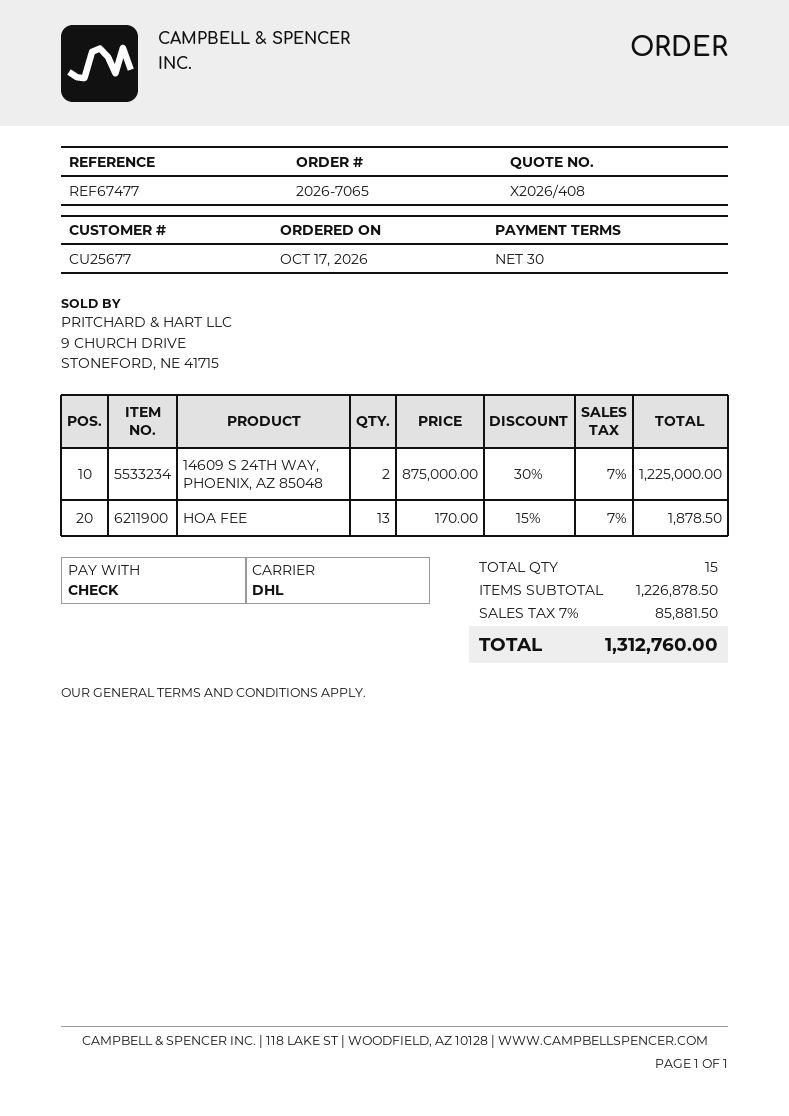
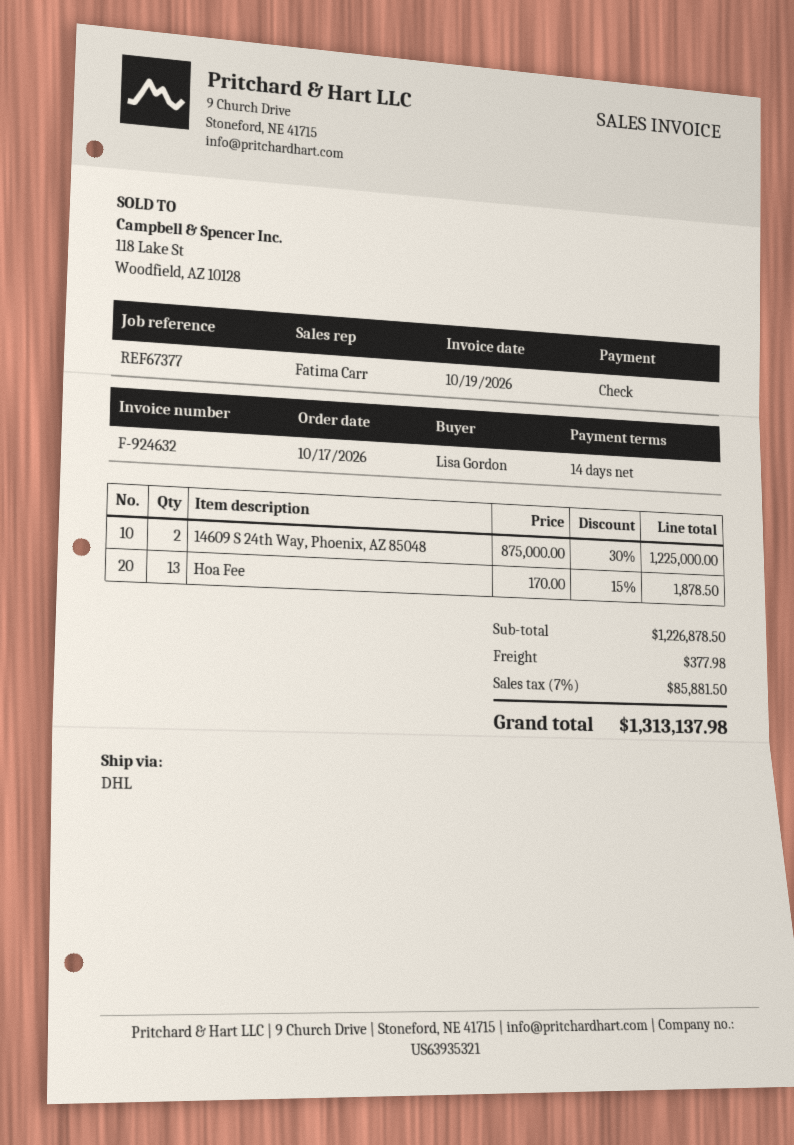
payment terms: 30 days -> 14 days
reference: REF67477 -> REF67377
shipping: none -> 377.98
total: 1312760.00 -> 1313137.98

